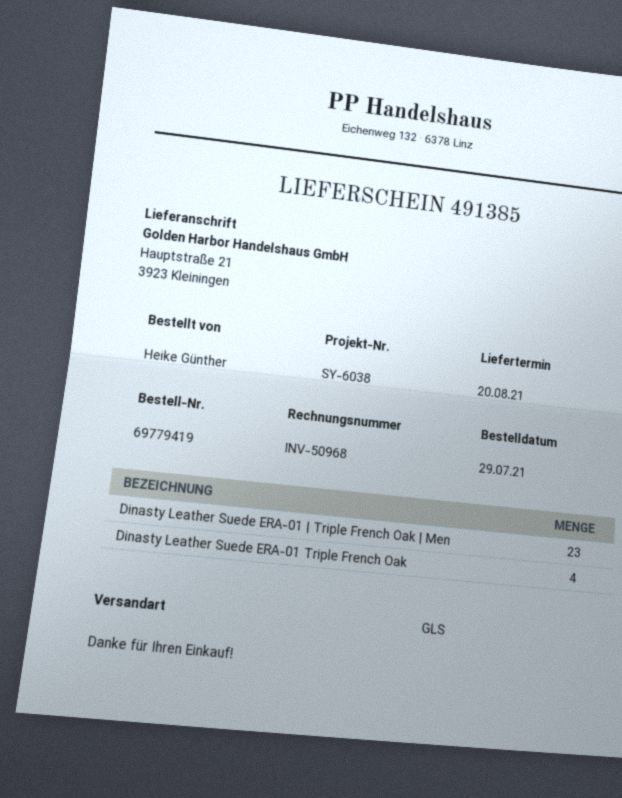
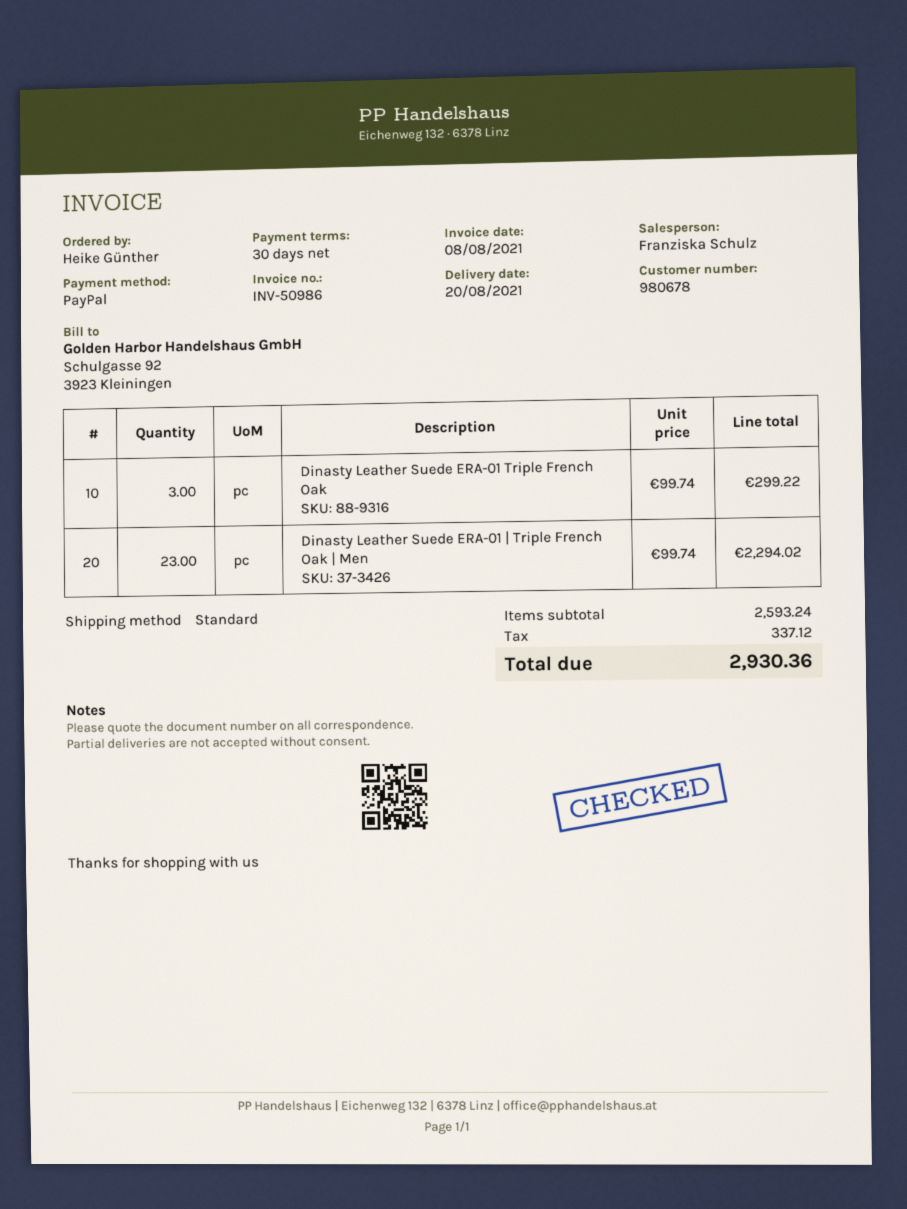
invoice number: INV-50968 -> INV-50986
shipping method: GLS -> standard
Dinasty Leather Suede ERA-01 Triple French Oak: 4 -> 3

